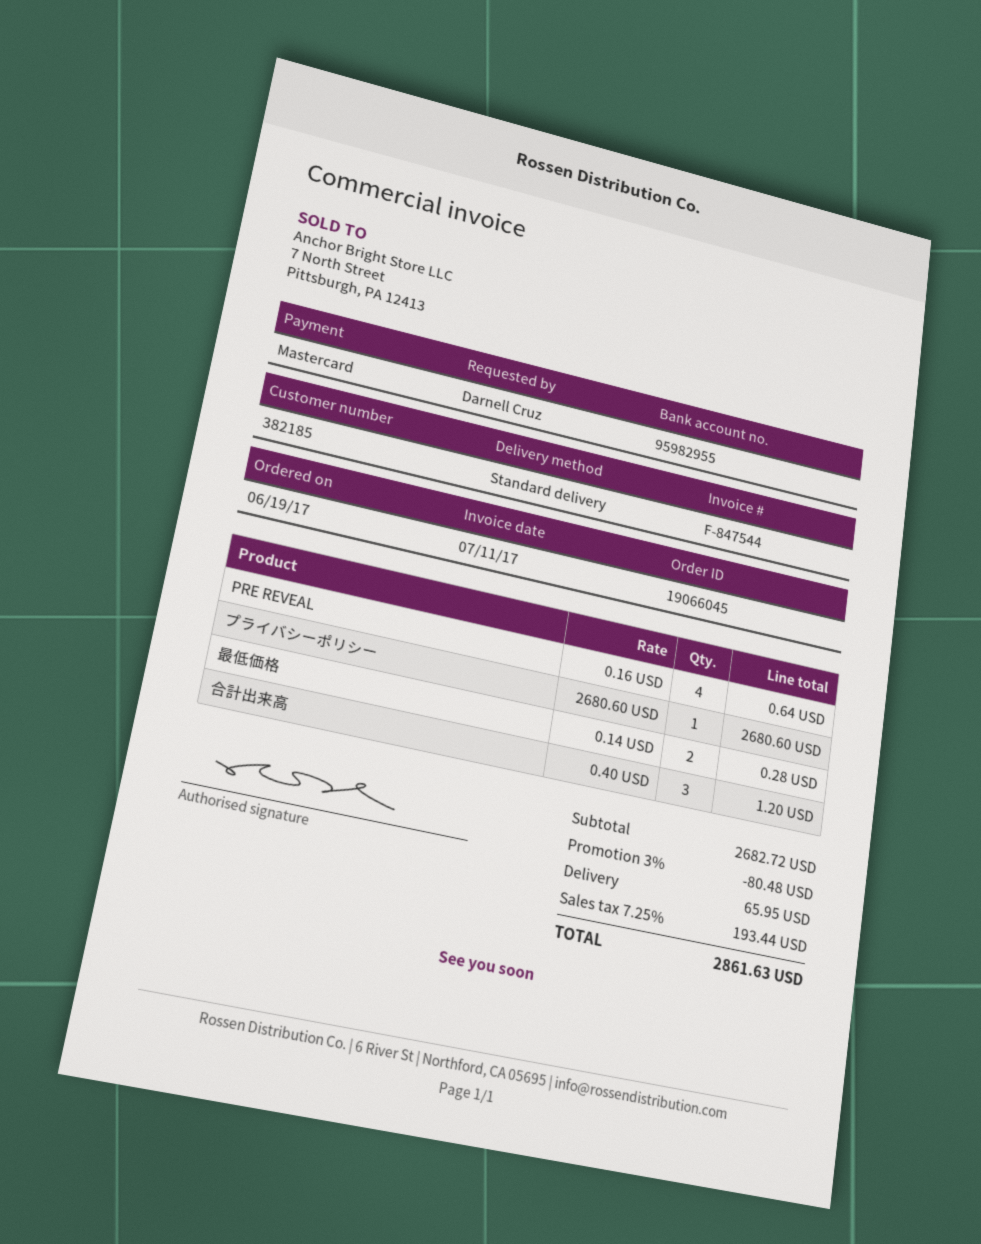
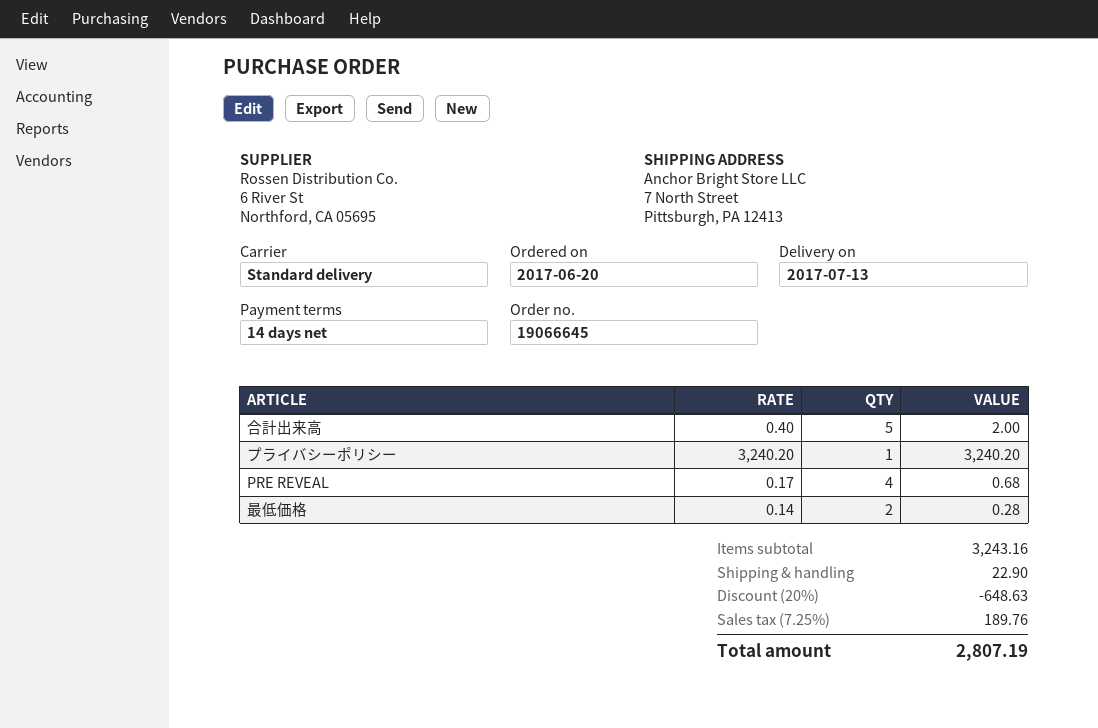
order number: 19066045 -> 19066645
order date: 2017-06-19 -> 2017-06-20
PRE REVEAL: 4 x 0.16 = 0.64 -> 4 x 0.17 = 0.68
プライバシーポリシー: 1 x 2680.60 = 2680.60 -> 1 x 3240.20 = 3240.20
合計出来高: 3 x 0.40 = 1.20 -> 5 x 0.40 = 2.00
subtotal: 2682.72 -> 3243.16
discount: 3% = 80.48 -> 20% = 648.63
shipping: 65.95 -> 22.90
tax: 7.25% = 193.44 -> 7.25% = 189.76
total: 2861.63 -> 2807.19

